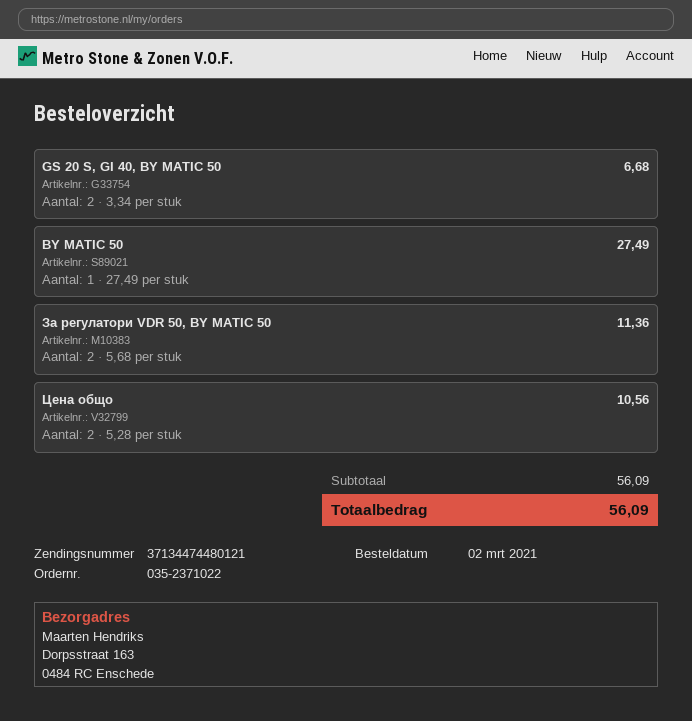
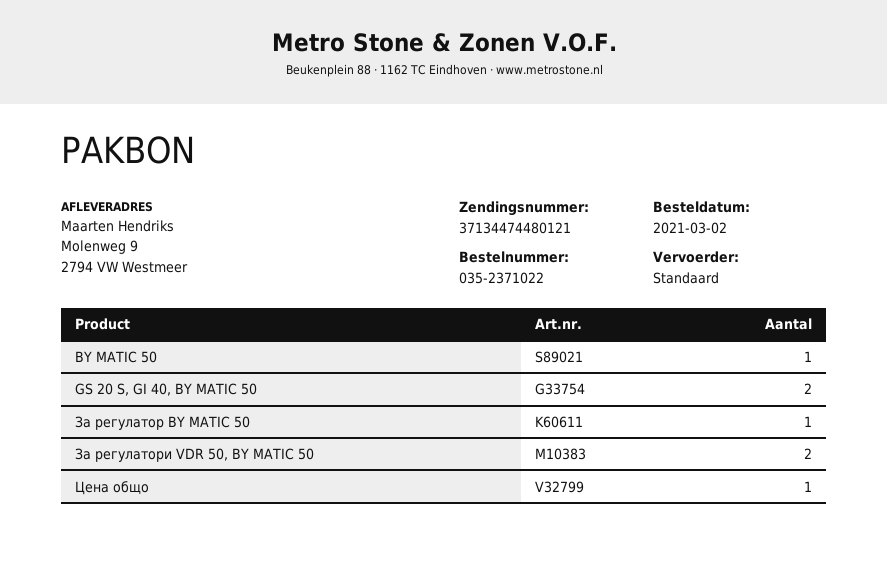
ship to: Dorpsstraat 163, 0484 RC Enschede -> Molenweg 9, 2794 VW Westmeer
Цена общо: 2 -> 1
За регулатор BY MATIC 50: none -> 1

